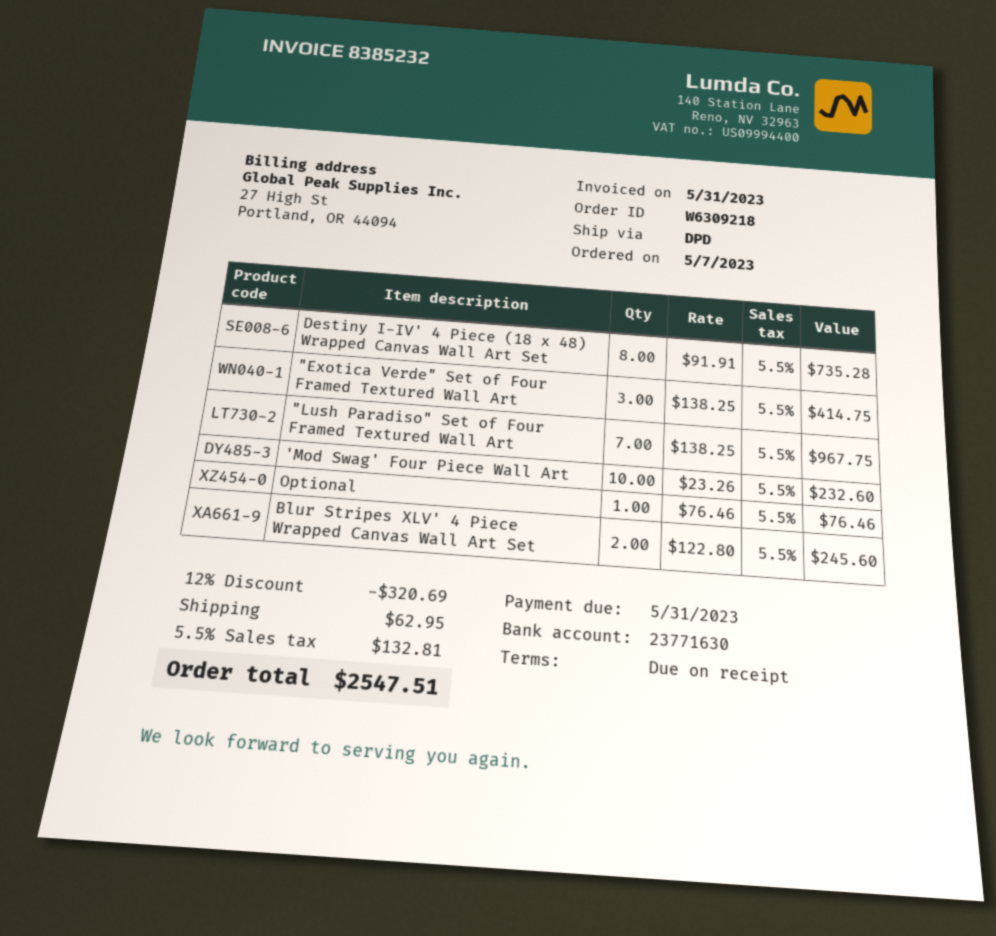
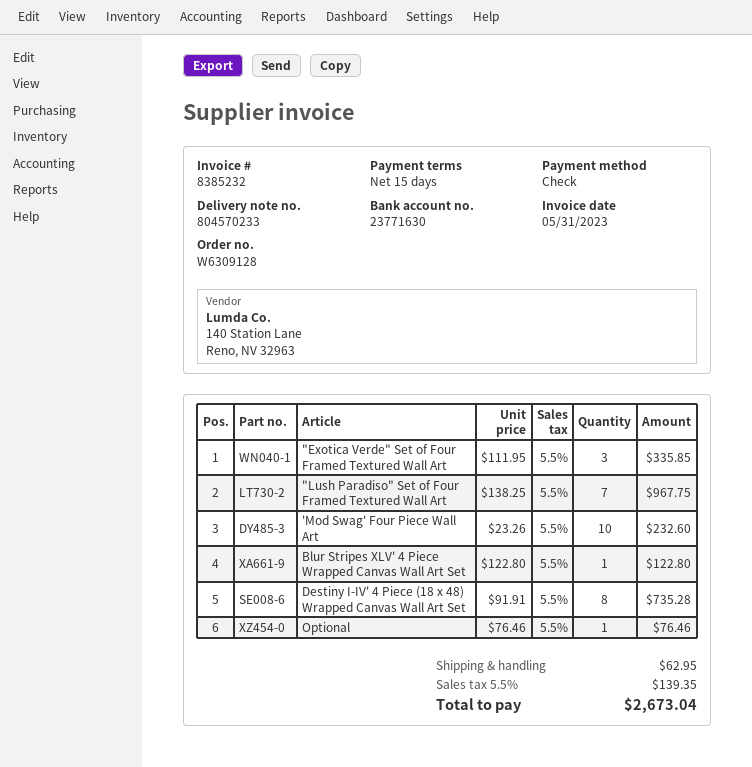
order number: W6309218 -> W6309128
payment terms: on receipt -> 15 days
"Exotica Verde" Set of Four Framed Textured Wall Art: 3 x 138.25 = 414.75 -> 3 x 111.95 = 335.85
Blur Stripes XLV' 4 Piece Wrapped Canvas Wall Art Set: 2 x 122.80 = 245.60 -> 1 x 122.80 = 122.80
discount: 12% = 320.69 -> none
tax: 5.5% = 132.81 -> 5.5% = 139.35
total: 2547.51 -> 2673.04

